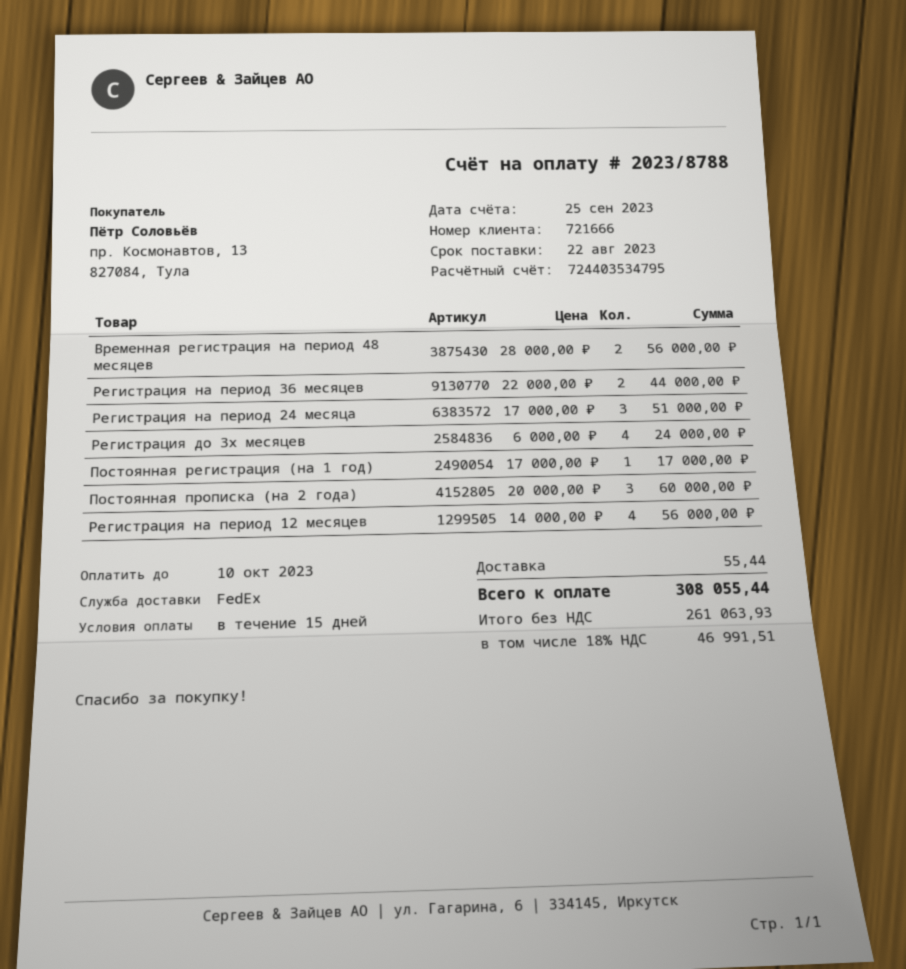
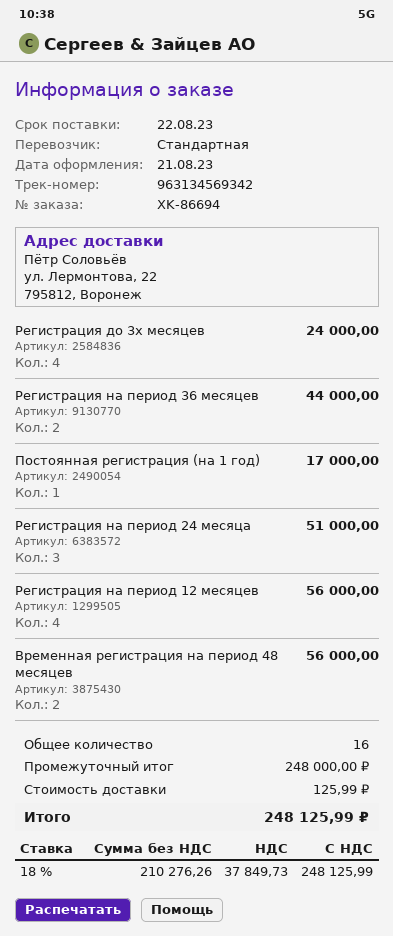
shipping method: FedEx -> standard
Постоянная прописка (на 2 года): 3 for 60000.00 -> none
shipping: 55.44 -> 125.99
net: 261063.93 -> 210276.26
tax: 18% = 46991.51 -> 18% = 37849.73
total: 308055.44 -> 248125.99

